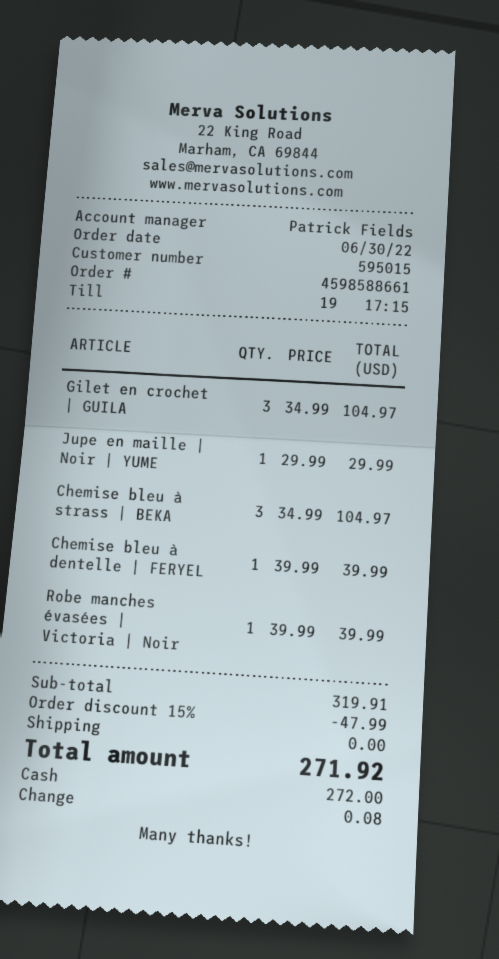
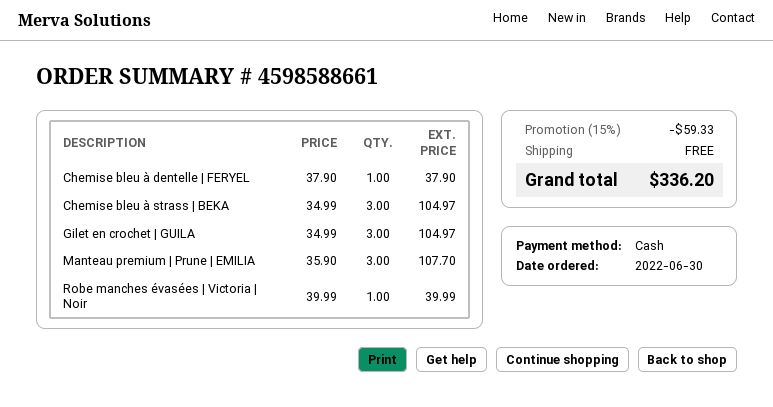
Jupe en maille | Noir | YUME: 1 x 29.99 = 29.99 -> none
Chemise bleu à dentelle | FERYEL: 1 x 39.99 = 39.99 -> 1 x 37.90 = 37.90
Manteau premium | Prune | EMILIA: none -> 3 x 35.90 = 107.70
discount: 15% = 47.99 -> 15% = 59.33
total: 271.92 -> 336.20

